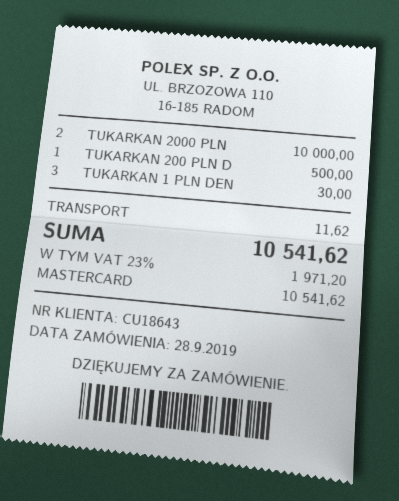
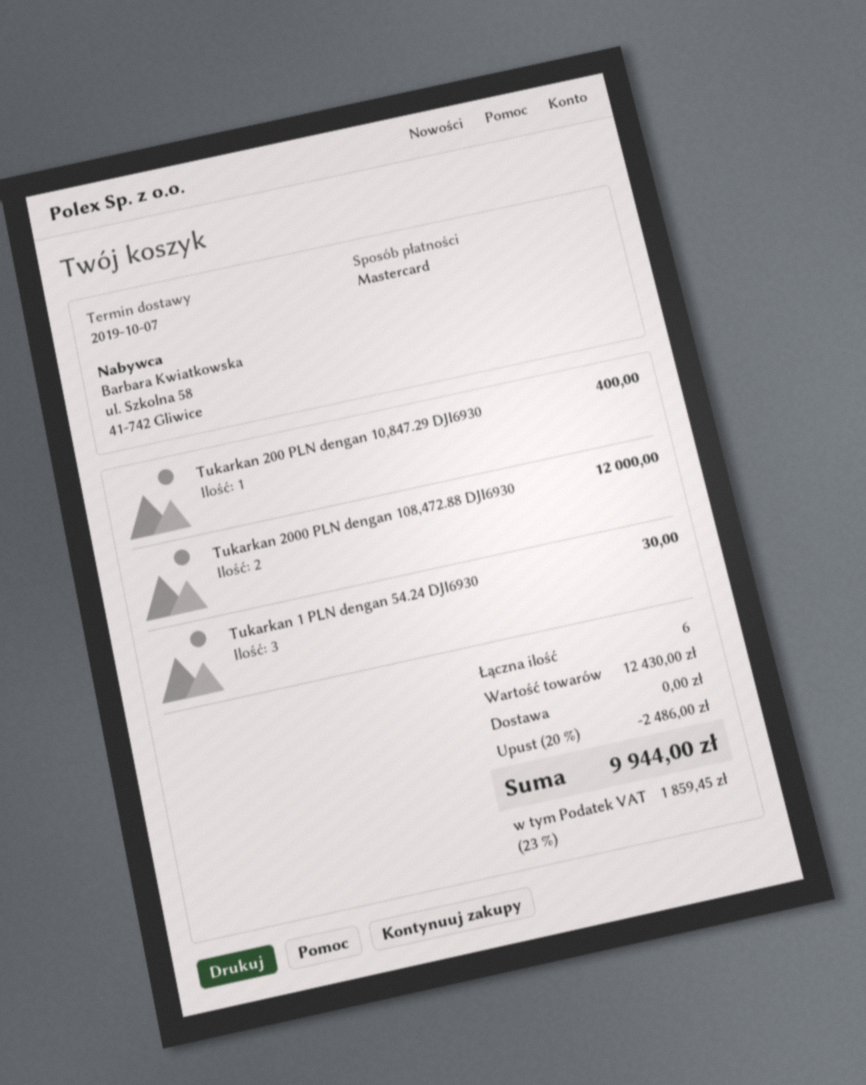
TUKARKAN 2000 PLN: 2 for 10000.00 -> 2 for 12000.00
TUKARKAN 200 PLN D: 1 for 500.00 -> 1 for 400.00
discount: none -> 20% = 2486.00
shipping: 11.62 -> 0.00
tax: 23% = 1971.20 -> 23% = 1859.45
total: 10541.62 -> 9944.00

